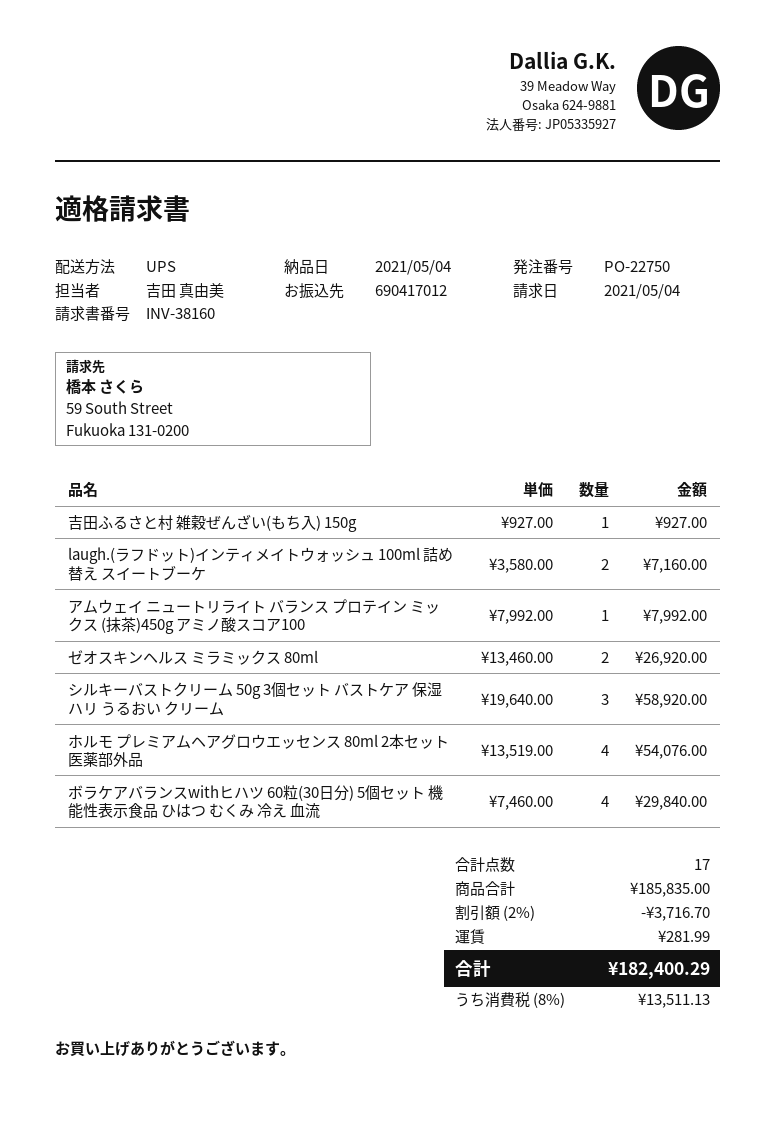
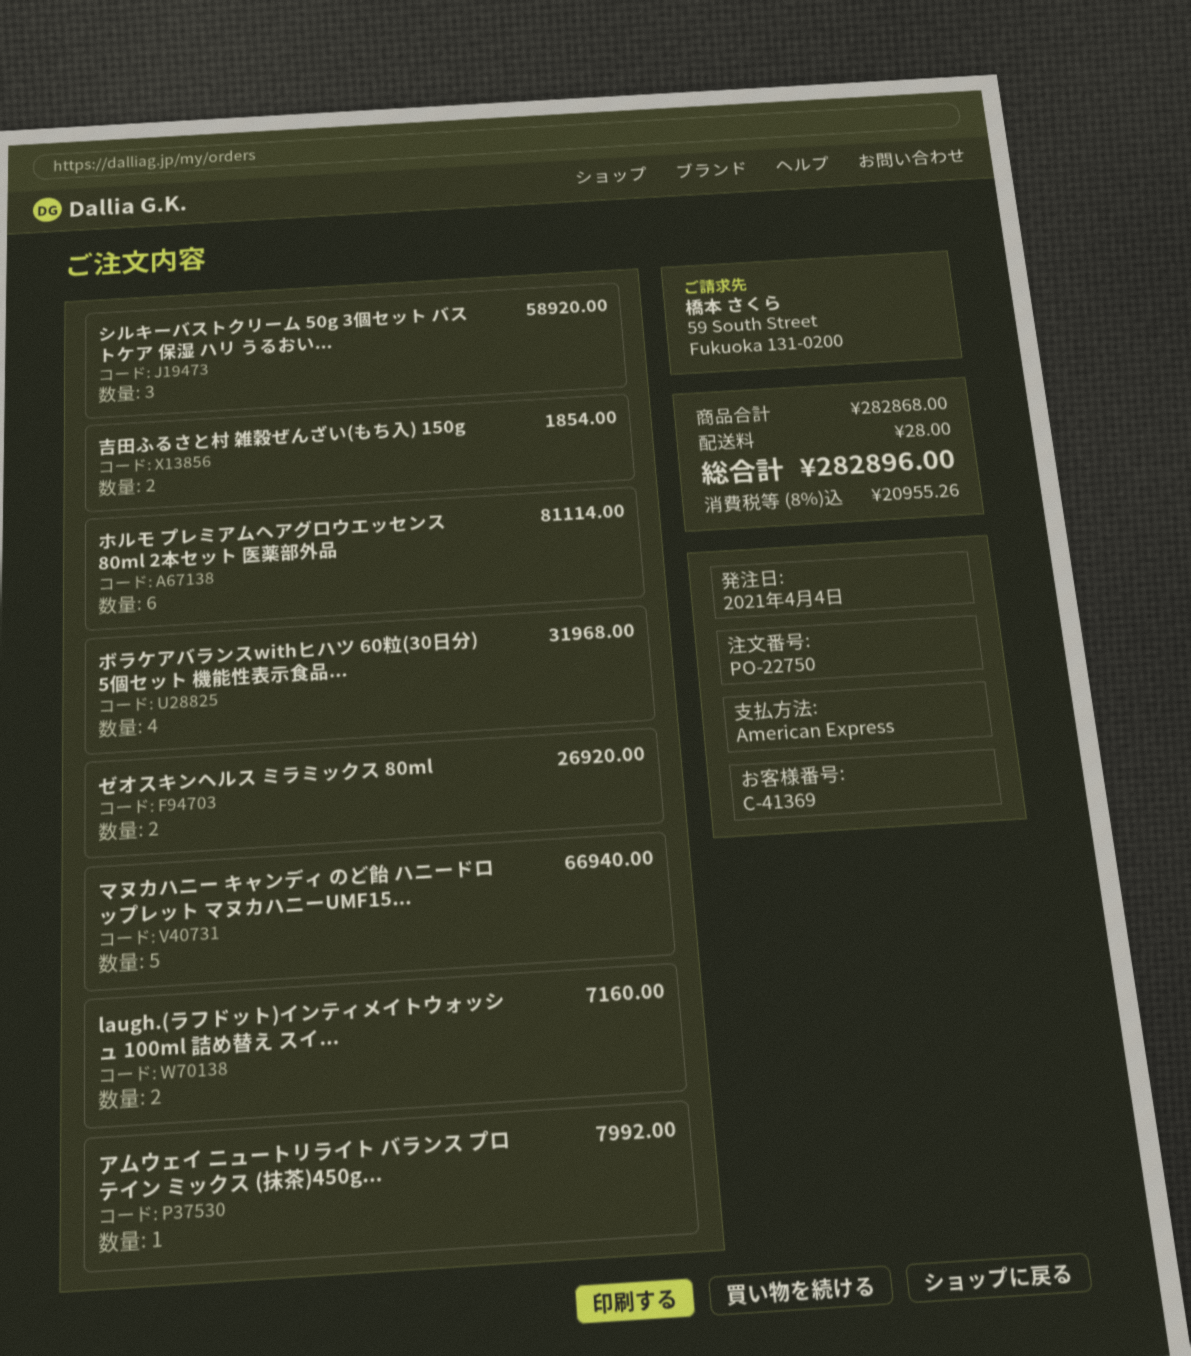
吉田ふるさと村 雑穀ぜんざい(もち入) 150g: 1 for 927.00 -> 2 for 1854.00
ホルモ プレミアムヘアグロウエッセンス 80ml 2本セット 医薬部外品: 4 for 54076.00 -> 6 for 81114.00
ボラケアバランスwithヒハツ 60粒(30日分) 5個セット 機能性表示食品 ひはつ むくみ 冷え 血流: 4 for 29840.00 -> 4 for 31968.00
マヌカハニー キャンディ のど飴 ハニードロップレット マヌカハニーUMF15...: none -> 5 for 66940.00
subtotal: 185835.00 -> 282868.00
discount: 2% = 3716.70 -> none
shipping: 281.99 -> 28.00
tax: 8% = 13511.13 -> 8% = 20955.26
total: 182400.29 -> 282896.00

